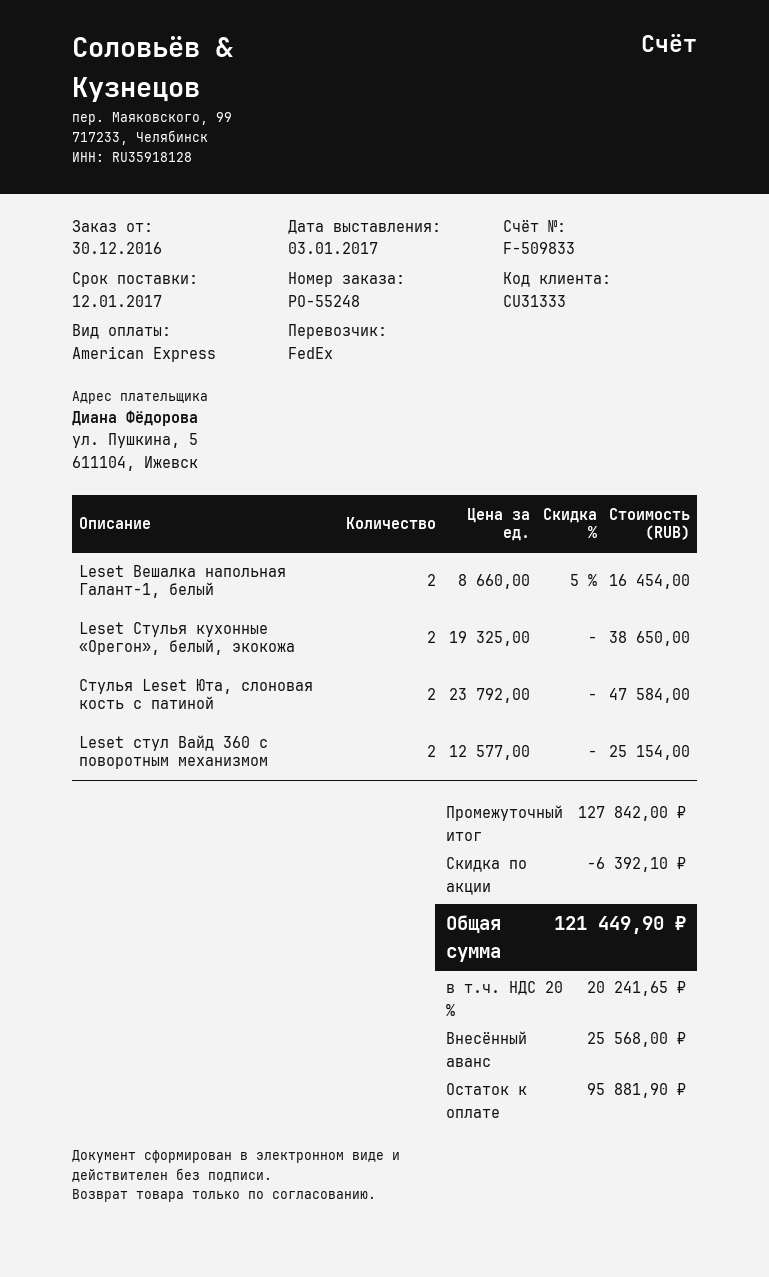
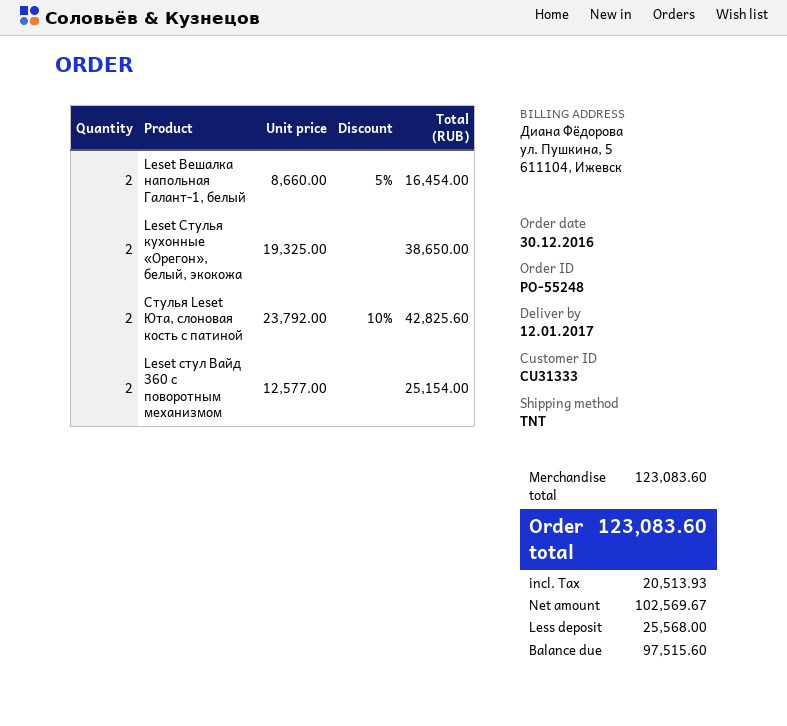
shipping method: FedEx -> TNT
Стулья Leset Юта, слоновая кость с патиной: 2 x 23792.00 = 47584.00 -> 2 x 23792.00 - 10% = 42825.60
subtotal: 127842.00 -> 123083.60
discount: 6392.10 -> none
tax: 20241.65 -> 20513.93
total: 121449.90 -> 123083.60
balance: 95881.90 -> 97515.60

